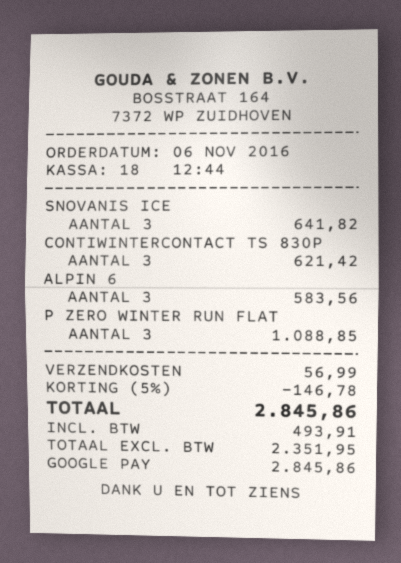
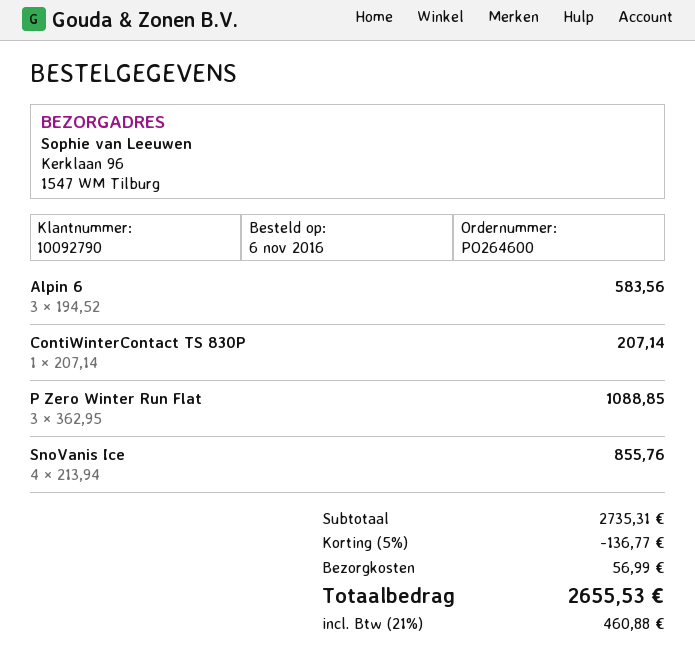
SNOVANIS ICE: 3 for 641.82 -> 4 for 855.76
CONTIWINTERCONTACT TS 830P: 3 for 621.42 -> 1 for 207.14
discount: 5% = 146.78 -> 5% = 136.77
tax: 493.91 -> 460.88
total: 2845.86 -> 2655.53

